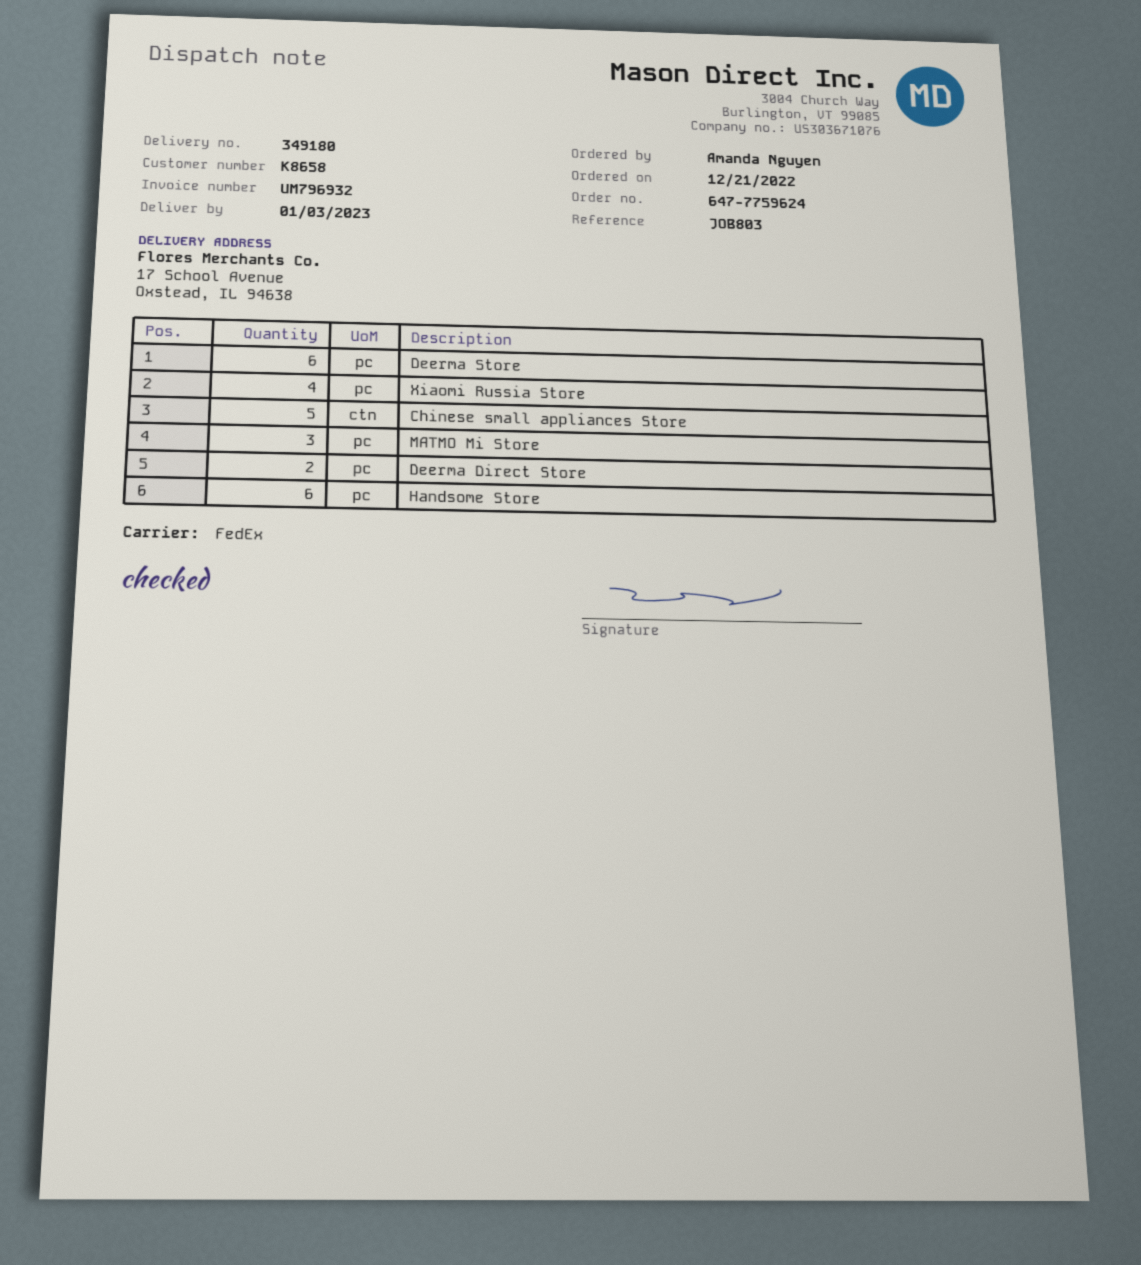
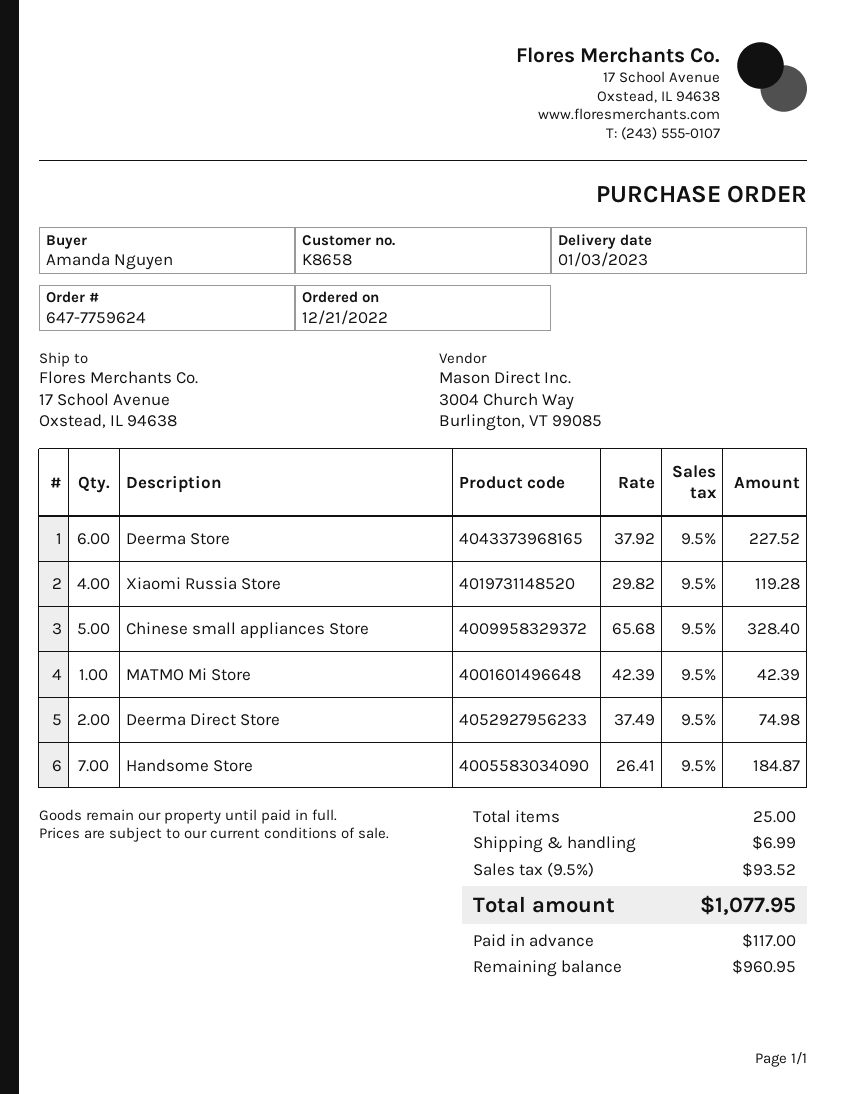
MATMO Mi Store: 3 -> 1
Handsome Store: 6 -> 7

